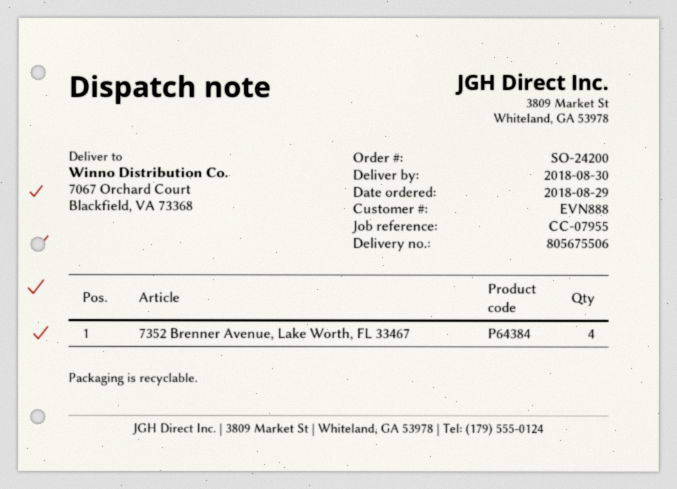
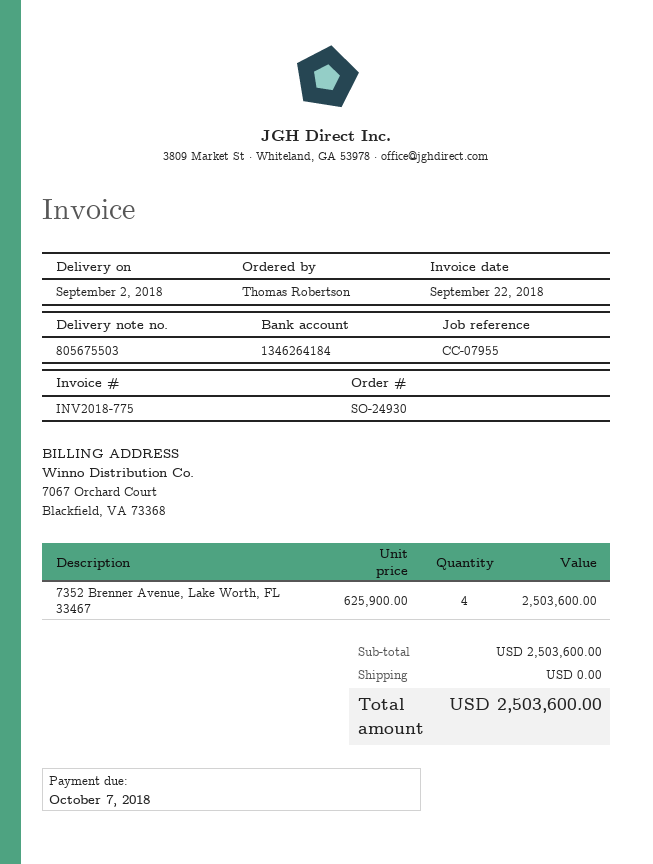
order number: SO-24200 -> SO-24930
delivery note number: 805675506 -> 805675503
delivery date: 2018-08-30 -> 2018-09-02

